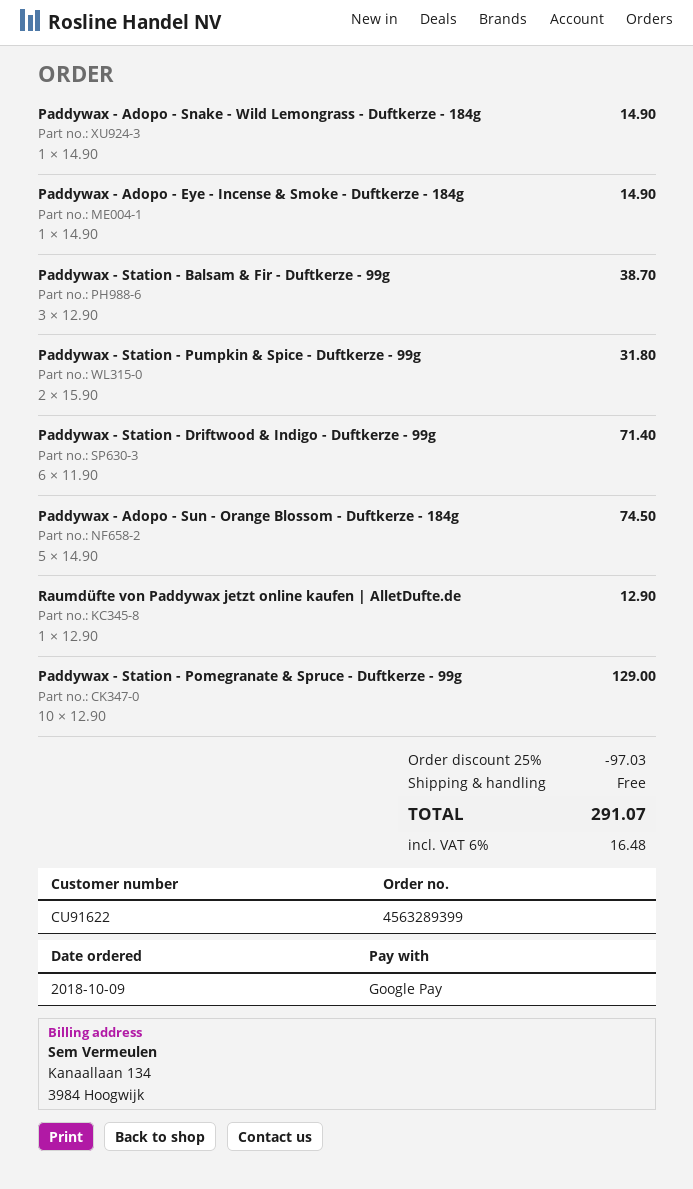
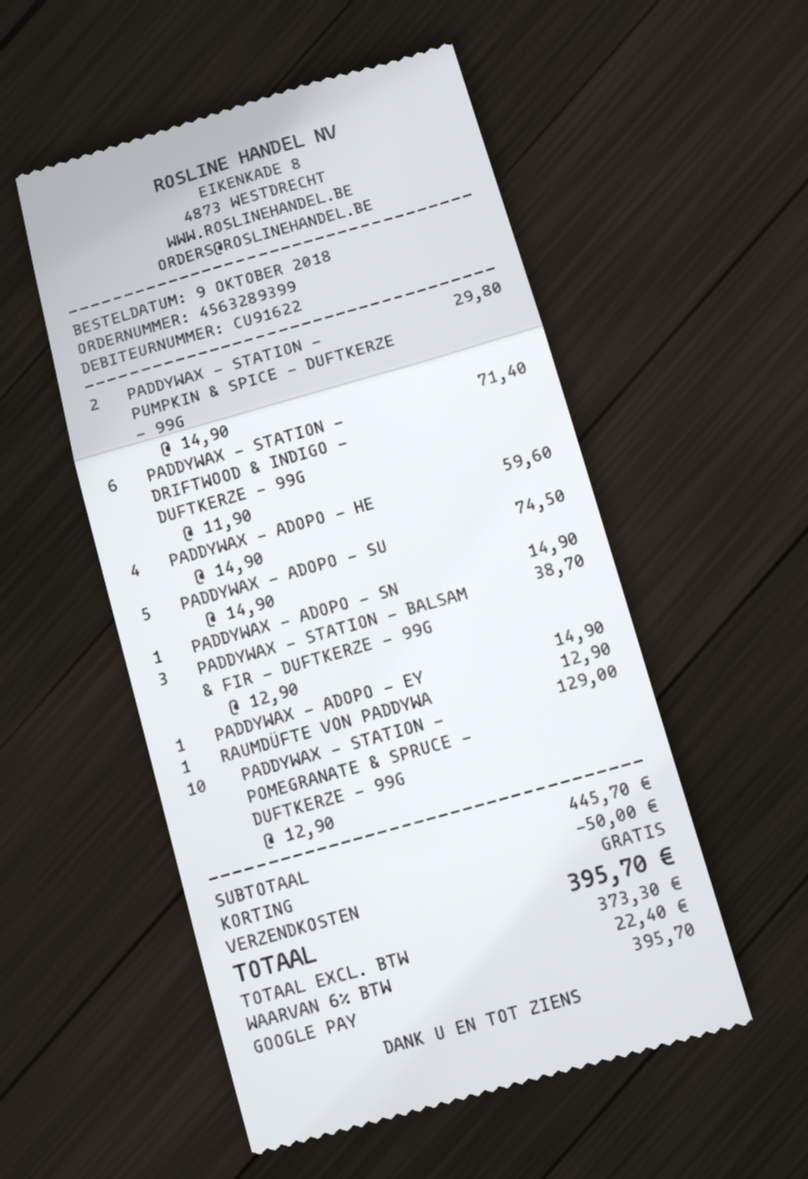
Paddywax - Station - Pumpkin & Spice - Duftkerze - 99g: 2 x 15.90 = 31.80 -> 2 x 14.90 = 29.80
PADDYWAX - ADOPO - HE: none -> 4 x 14.90 = 59.60
discount: 97.03 -> 50.00
tax: 6% = 16.48 -> 6% = 22.40
total: 291.07 -> 395.70

